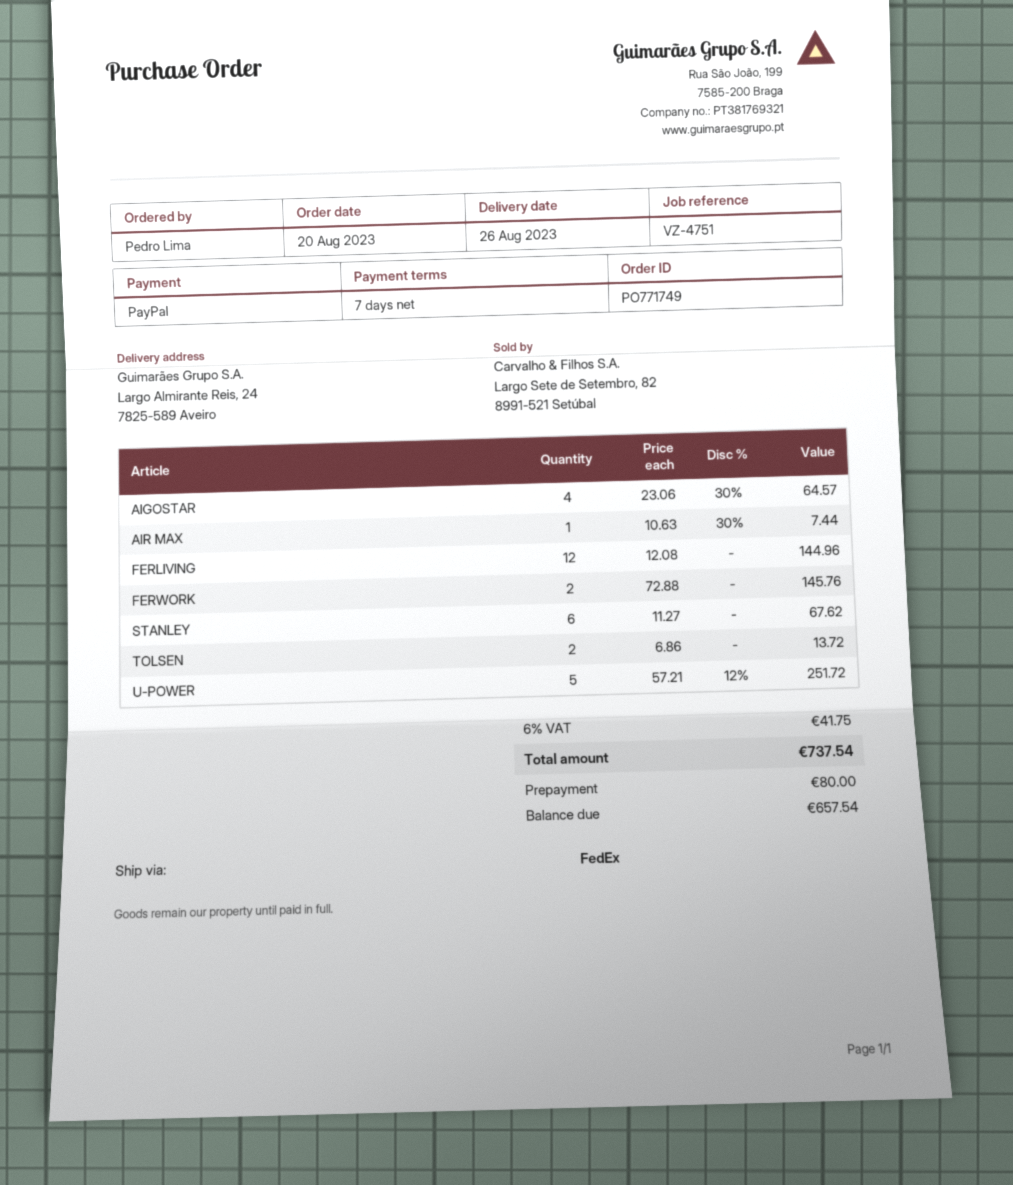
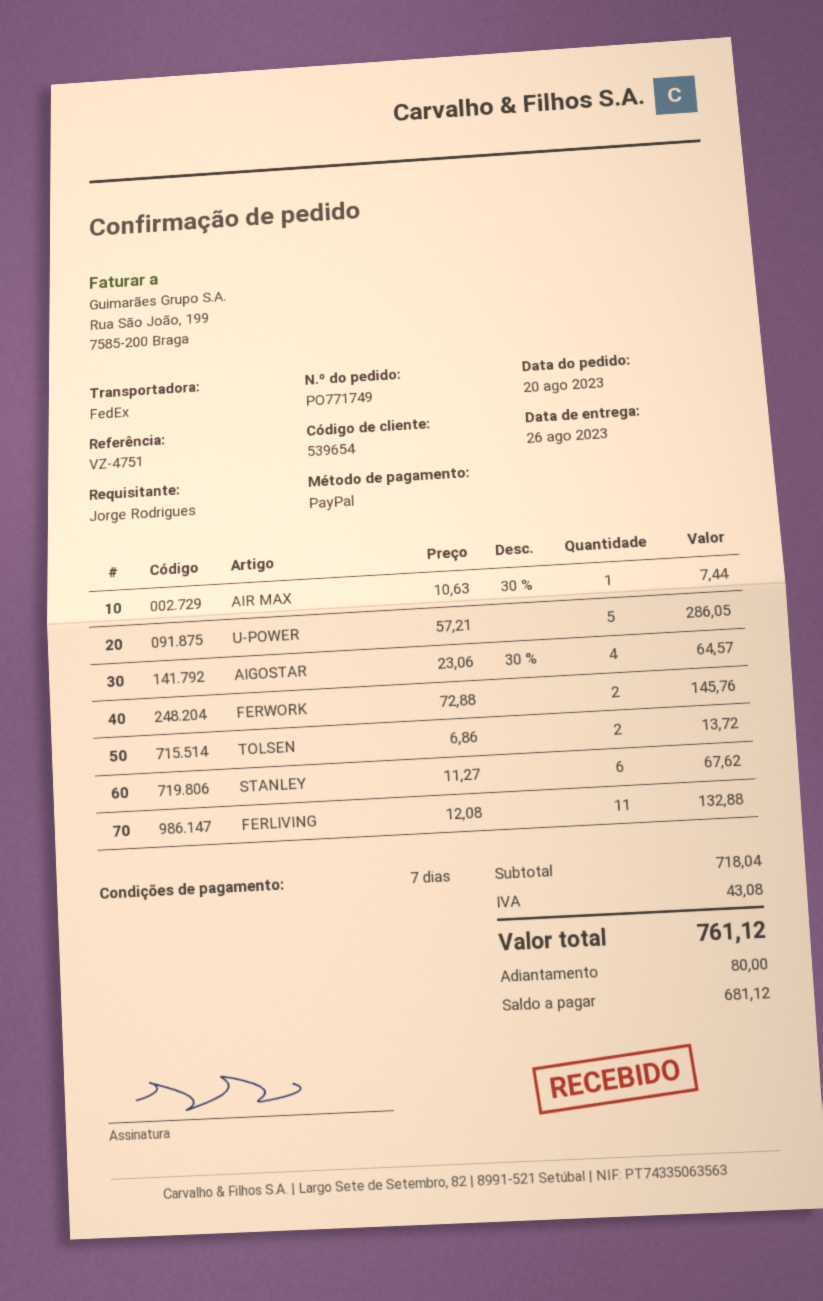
ordered by: Pedro Lima -> Jorge Rodrigues
FERLIVING: 12 x 12.08 = 144.96 -> 11 x 12.08 = 132.88
U-POWER: 5 x 57.21 - 12% = 251.72 -> 5 x 57.21 = 286.05
tax: 41.75 -> 43.08
total: 737.54 -> 761.12
balance: 657.54 -> 681.12

